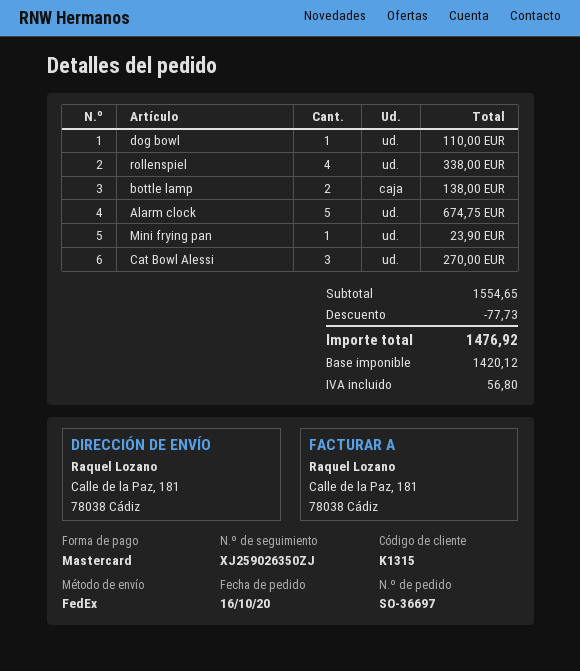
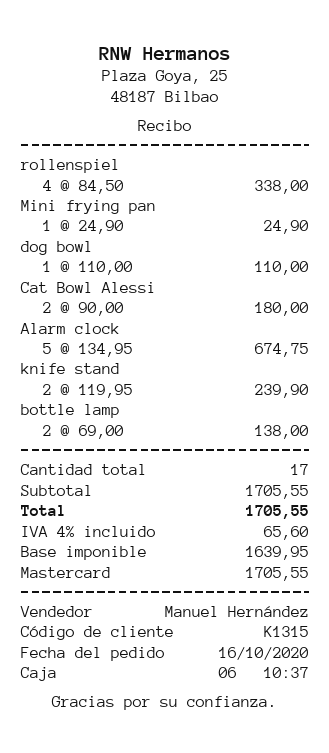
Mini frying pan: 1 for 23.90 -> 1 for 24.90
Cat Bowl Alessi: 3 for 270.00 -> 2 for 180.00
knife stand: none -> 2 for 239.90
subtotal: 1554.65 -> 1705.55
discount: 77.73 -> none
net: 1420.12 -> 1639.95
tax: 56.80 -> 65.60
total: 1476.92 -> 1705.55

